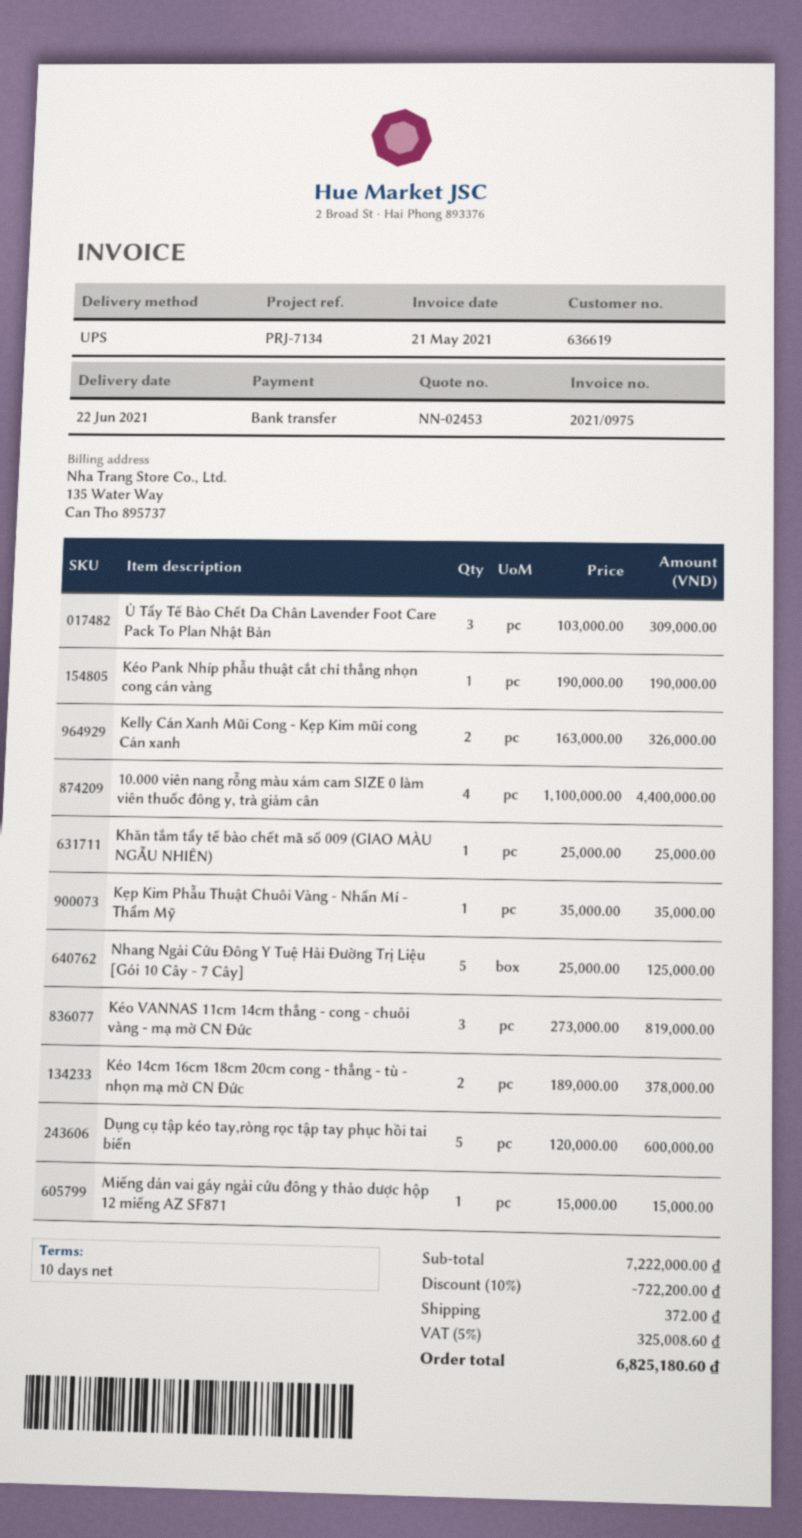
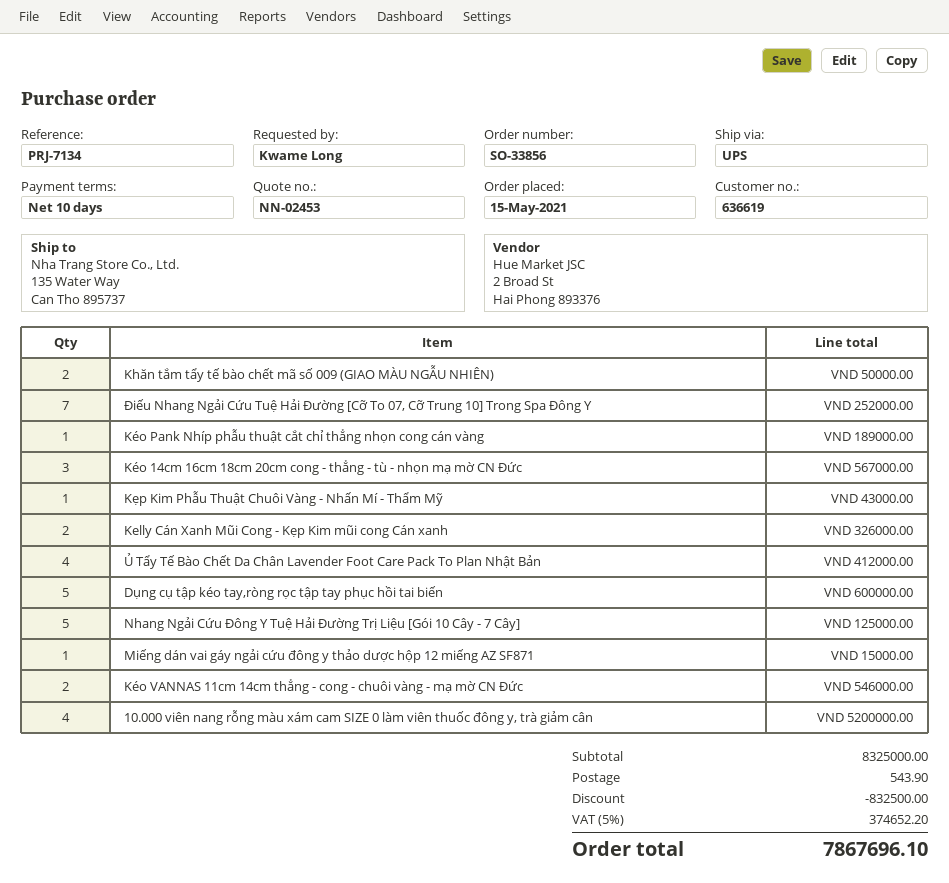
Ủ Tẩy Tế Bào Chết Da Chân Lavender Foot Care Pack To Plan Nhật Bản: 3 for 309000.00 -> 4 for 412000.00
Kéo Pank Nhíp phẫu thuật cắt chỉ thẳng nhọn cong cán vàng: 1 for 190000.00 -> 1 for 189000.00
10.000 viên nang rỗng màu xám cam SIZE 0 làm viên thuốc đông y, trà giảm cân: 4 for 4400000.00 -> 4 for 5200000.00
Khăn tắm tẩy tế bào chết mã số 009 (GIAO MÀU NGẪU NHIÊN): 1 for 25000.00 -> 2 for 50000.00
Kẹp Kim Phẫu Thuật Chuôi Vàng - Nhấn Mí - Thẩm Mỹ: 1 for 35000.00 -> 1 for 43000.00
Kéo VANNAS 11cm 14cm thẳng - cong - chuôi vàng - mạ mờ CN Đức: 3 for 819000.00 -> 2 for 546000.00
Kéo 14cm 16cm 18cm 20cm cong - thẳng - tù - nhọn mạ mờ CN Đức: 2 for 378000.00 -> 3 for 567000.00
Điếu Nhang Ngải Cứu Tuệ Hải Đường [Cỡ To 07, Cỡ Trung 10] Trong Spa Đông Y: none -> 7 for 252000.00
subtotal: 7222000.00 -> 8325000.00
discount: 722200.00 -> 832500.00
shipping: 372.00 -> 543.90
tax: 5% = 325008.60 -> 5% = 374652.20
total: 6825180.60 -> 7867696.10

